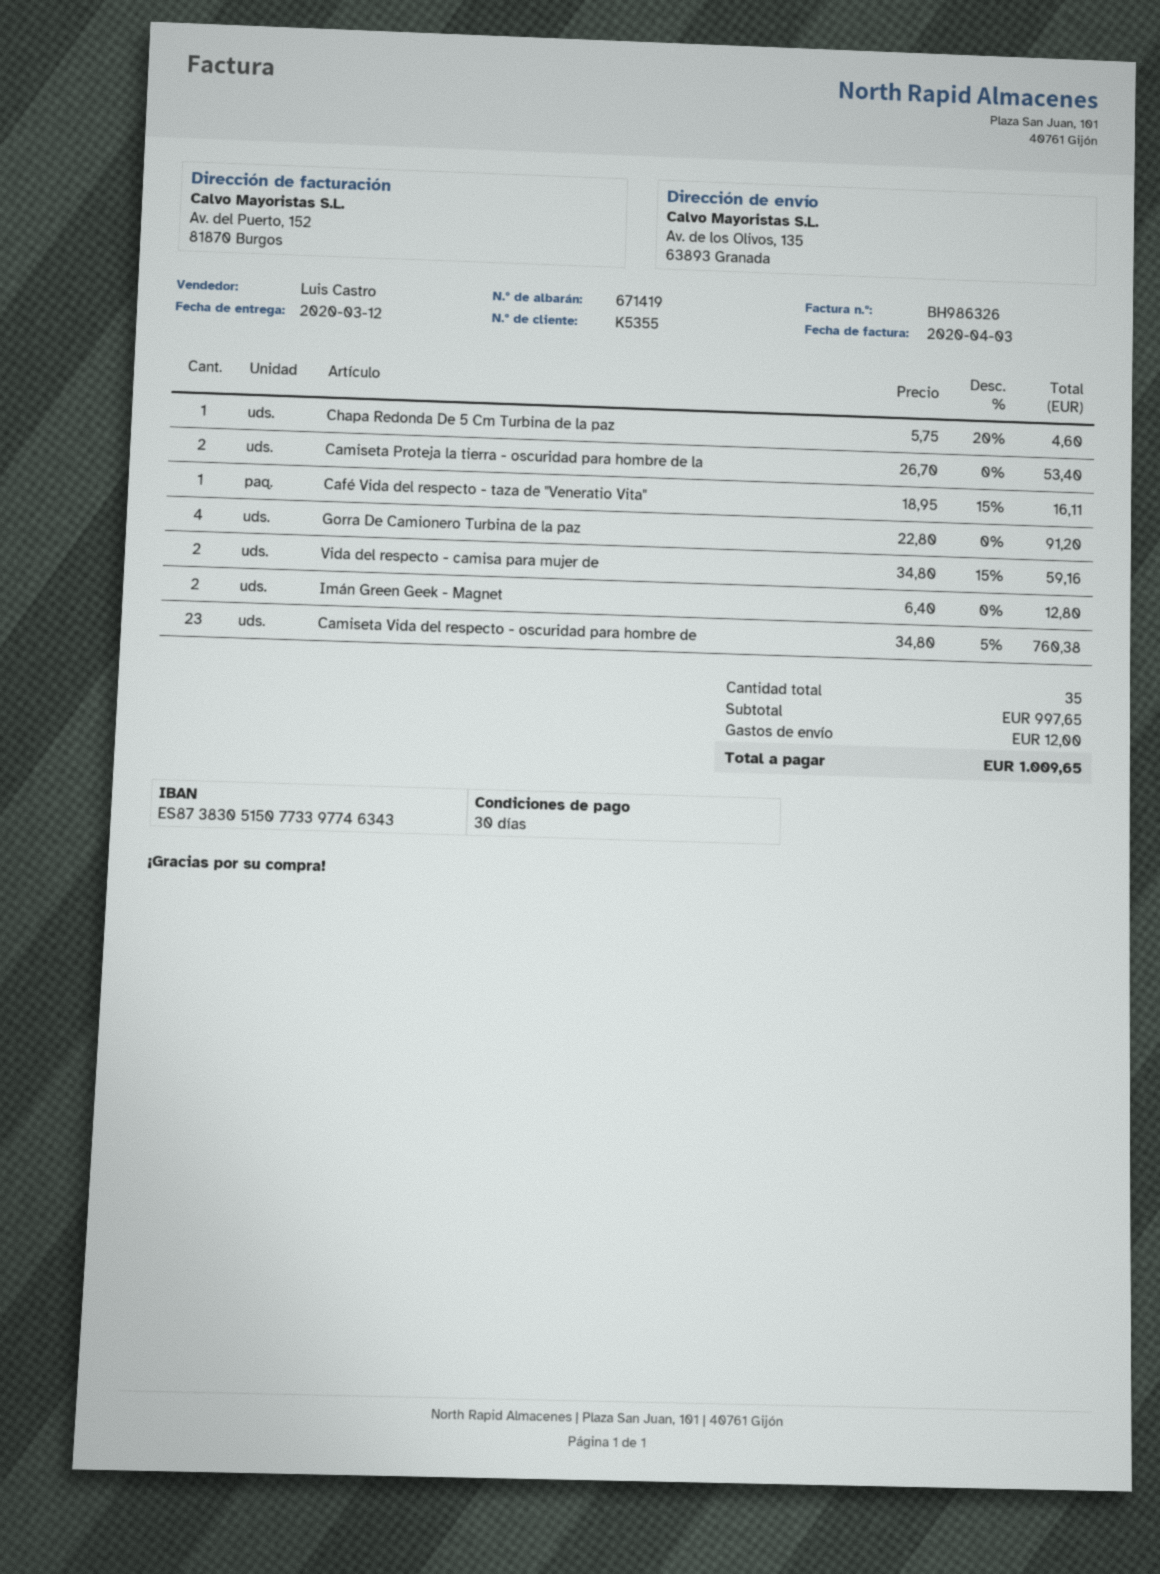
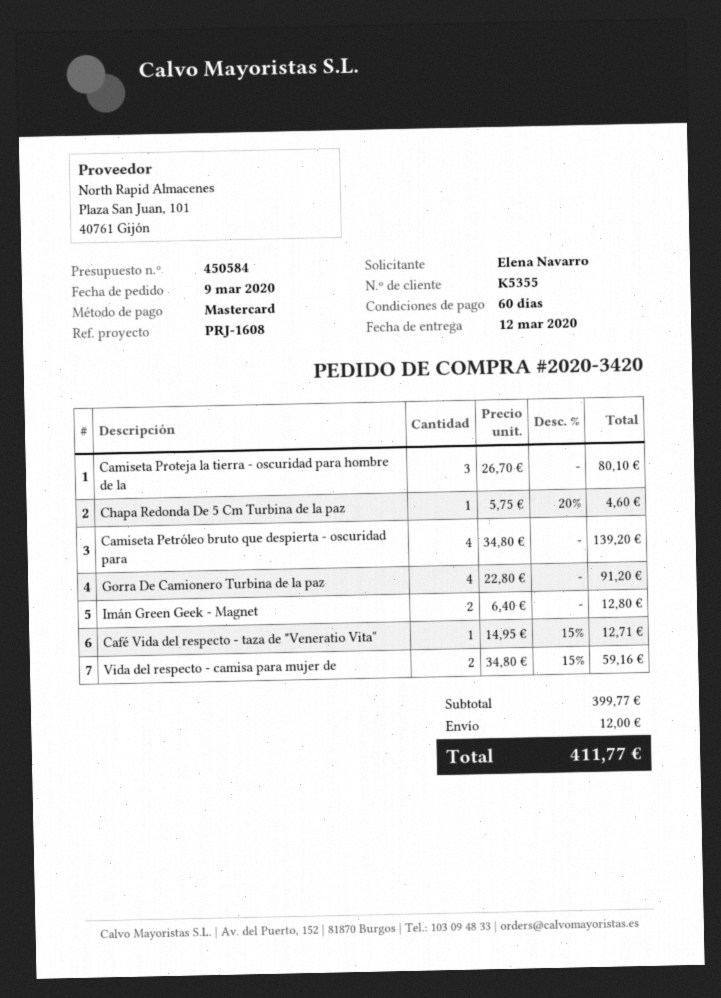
payment terms: 30 days -> 60 days
Camiseta Proteja la tierra - oscuridad para hombre de la: 2 x 26.70 = 53.40 -> 3 x 26.70 = 80.10
Café Vida del respecto - taza de "Veneratio Vita": 1 x 18.95 - 15% = 16.11 -> 1 x 14.95 - 15% = 12.71
Camiseta Vida del respecto - oscuridad para hombre de: 23 x 34.80 - 5% = 760.38 -> none
Camiseta Petróleo bruto que despierta - oscuridad para: none -> 4 x 34.80 = 139.20
subtotal: 997.65 -> 399.77
total: 1009.65 -> 411.77

